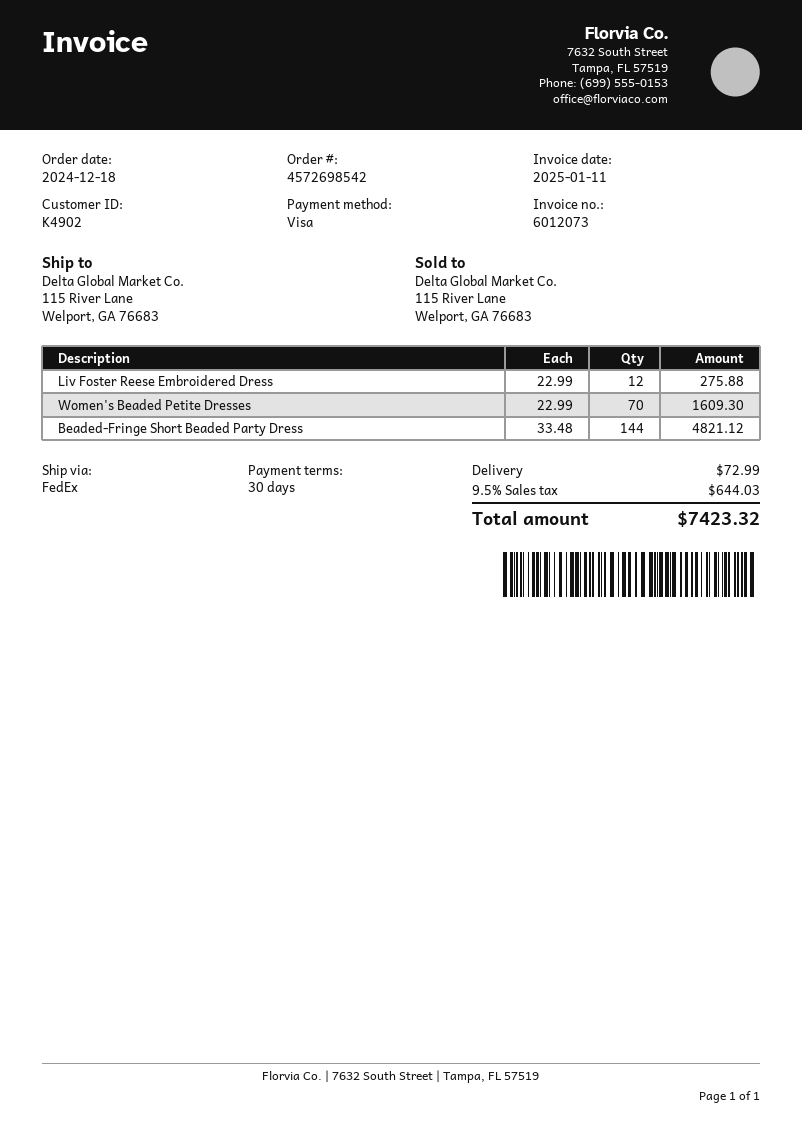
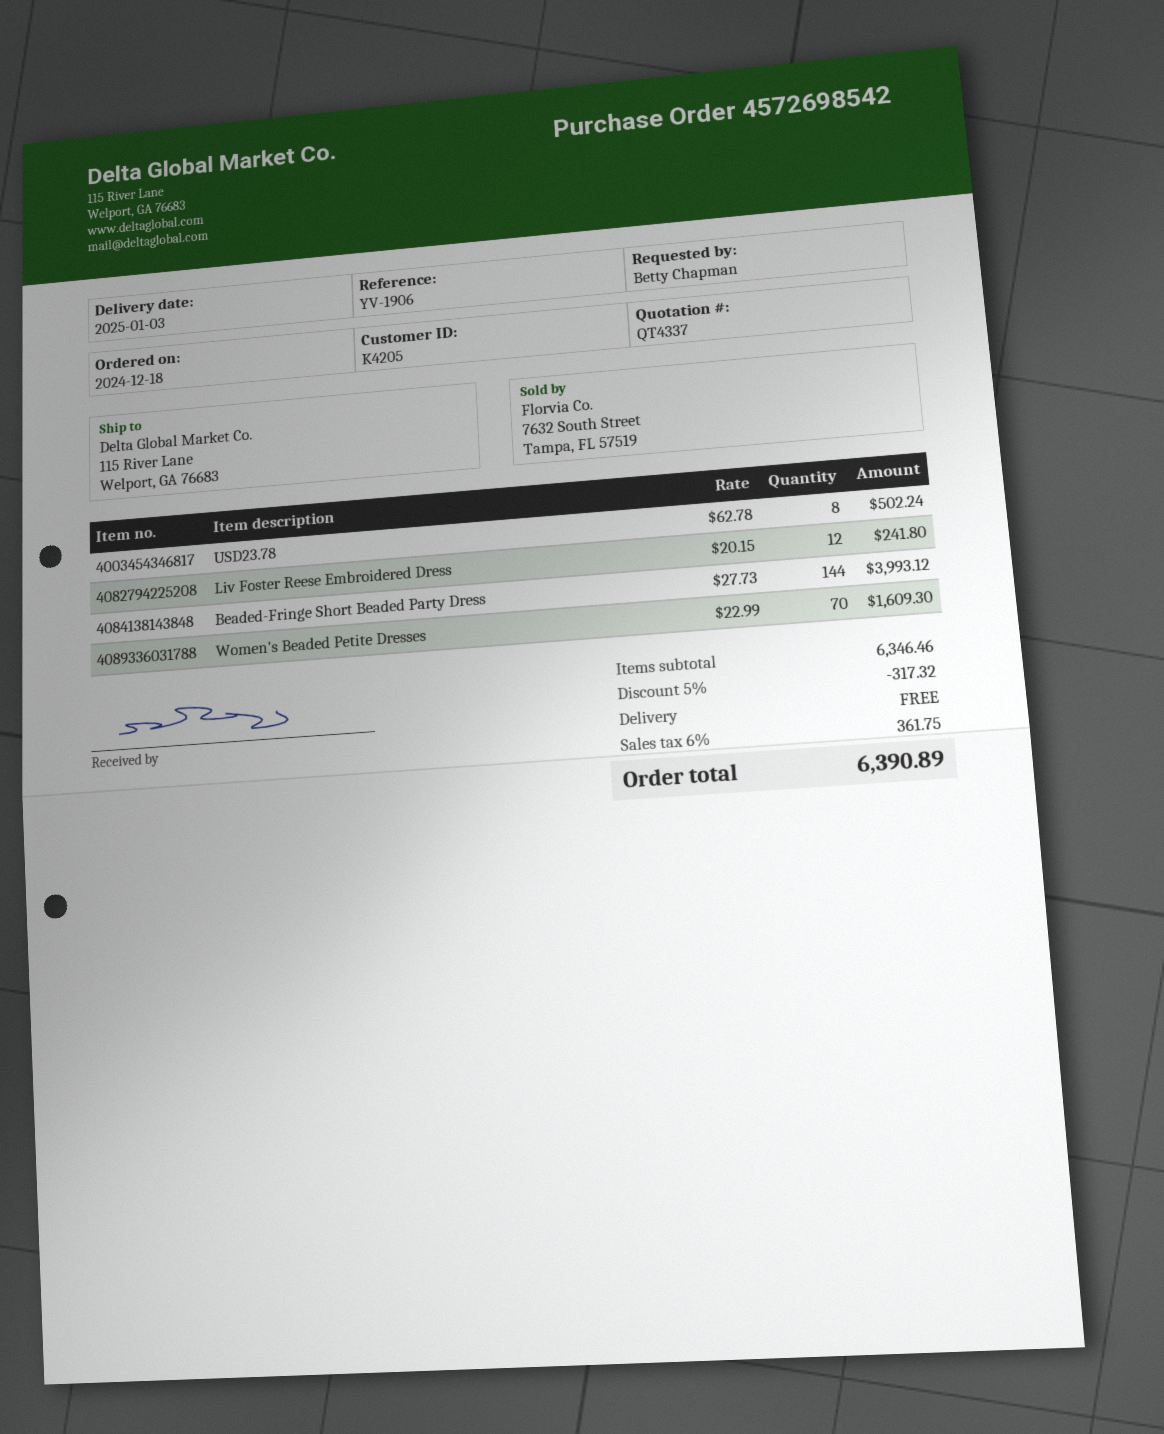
customer number: K4902 -> K4205
Liv Foster Reese Embroidered Dress: 12 x 22.99 = 275.88 -> 12 x 20.15 = 241.80
Beaded-Fringe Short Beaded Party Dress: 144 x 33.48 = 4821.12 -> 144 x 27.73 = 3993.12
USD23.78: none -> 8 x 62.78 = 502.24
discount: none -> 5% = 317.32
shipping: 72.99 -> 0.00
tax: 9.5% = 644.03 -> 6% = 361.75
total: 7423.32 -> 6390.89

